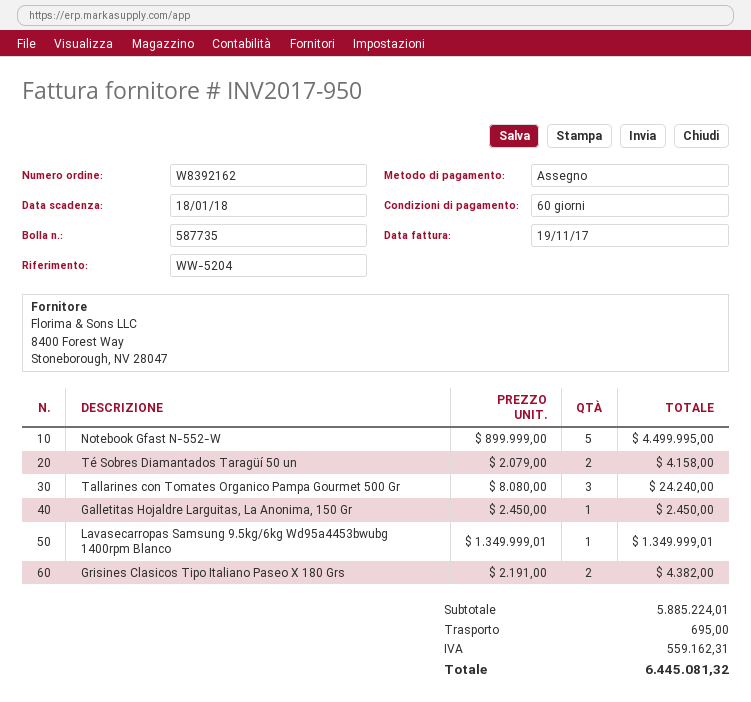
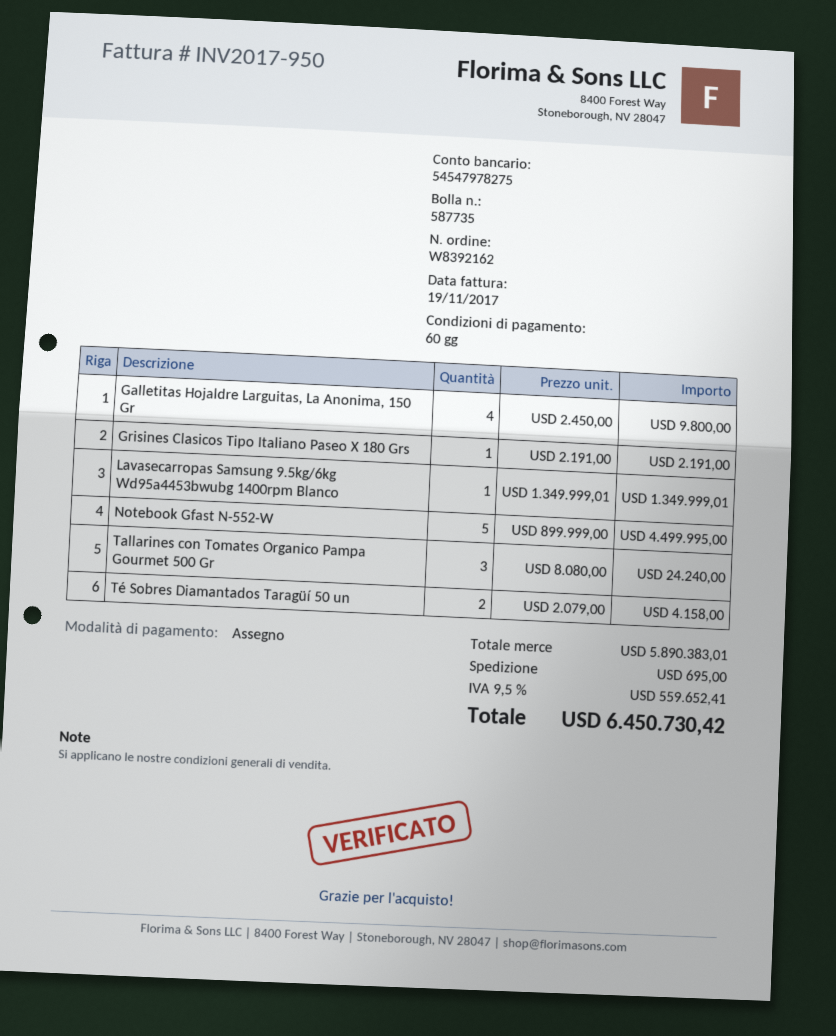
Galletitas Hojaldre Larguitas, La Anonima, 150 Gr: 1 x 2450.00 = 2450.00 -> 4 x 2450.00 = 9800.00
Grisines Clasicos Tipo Italiano Paseo X 180 Grs: 2 x 2191.00 = 4382.00 -> 1 x 2191.00 = 2191.00
subtotal: 5885224.01 -> 5890383.01
tax: 559162.31 -> 559652.41
total: 6445081.32 -> 6450730.42

